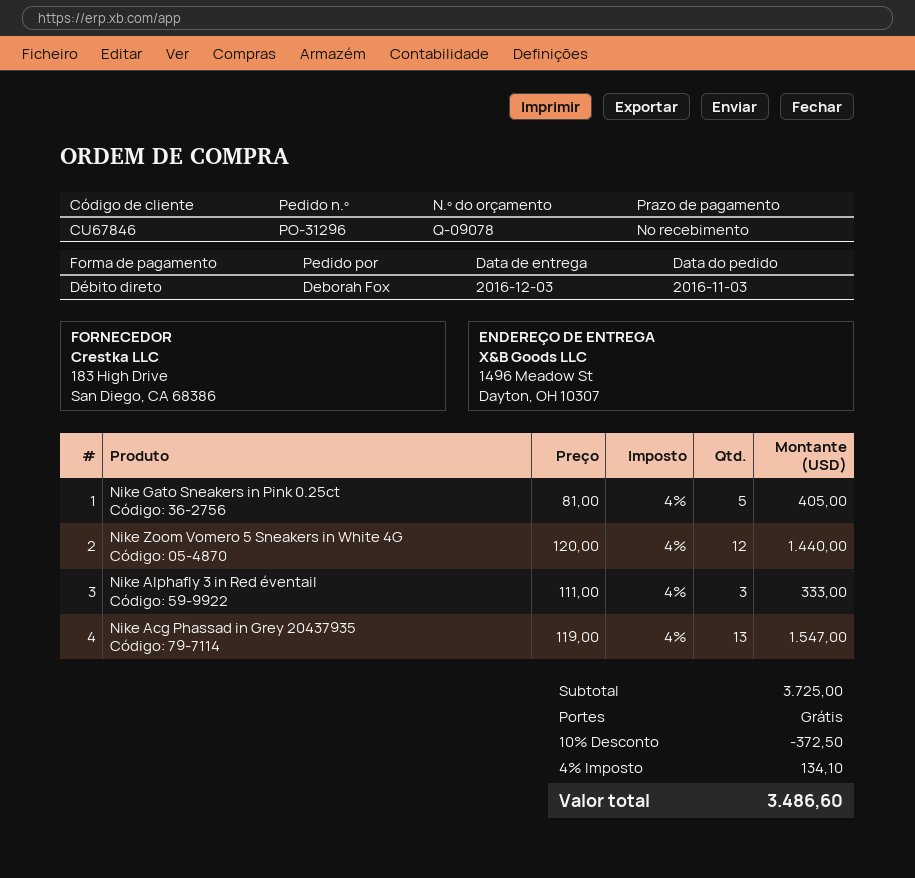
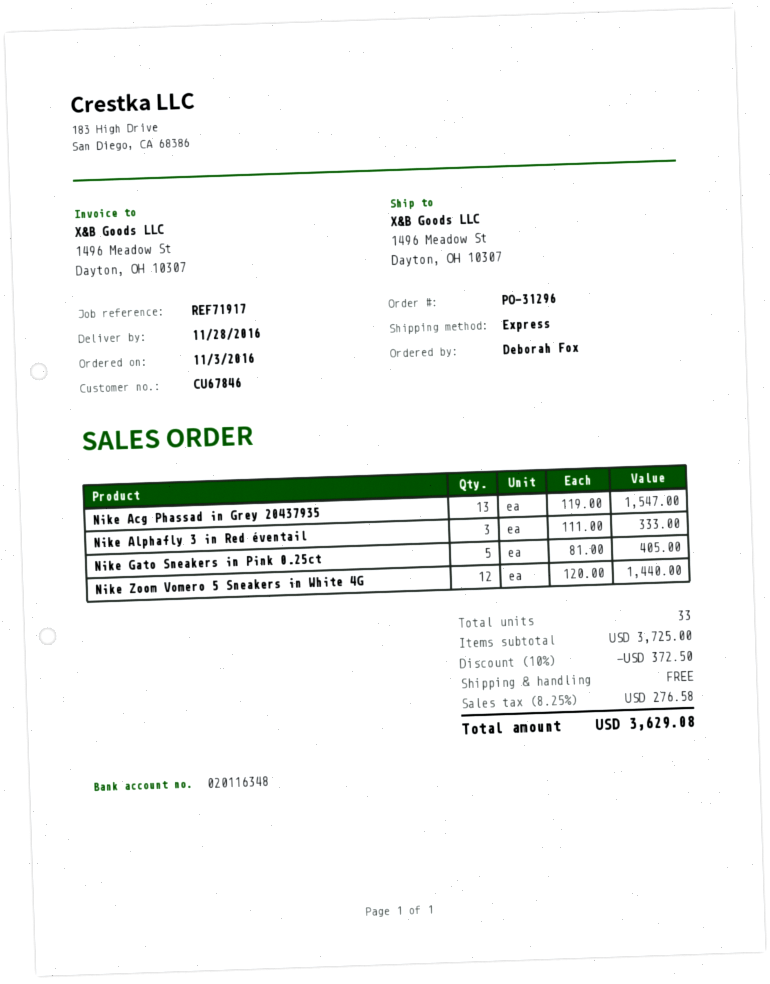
delivery date: 2016-12-03 -> 2016-11-28
tax: 4% = 134.10 -> 8.25% = 276.58
total: 3486.60 -> 3629.08

